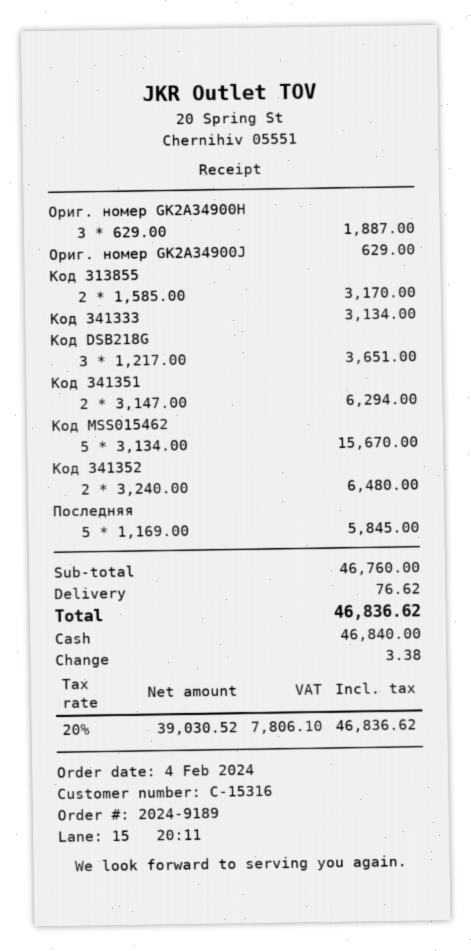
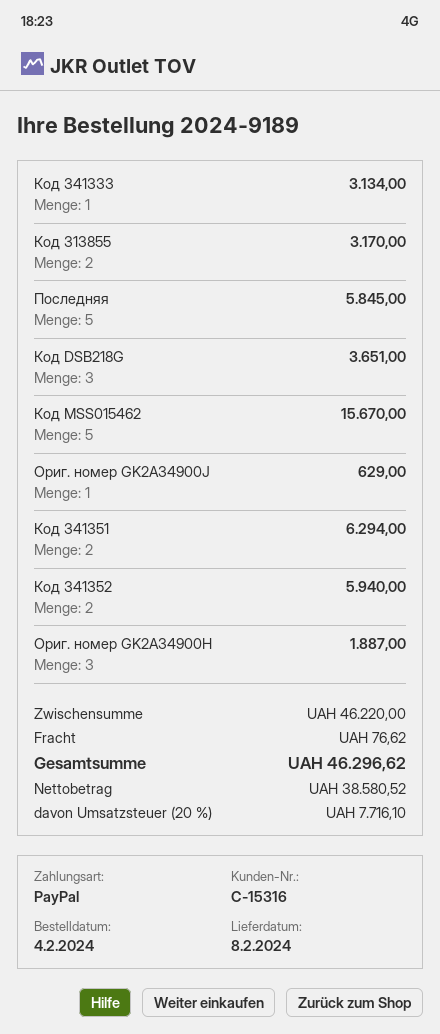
payment method: cash -> PayPal
Код 341352: 2 for 6480.00 -> 2 for 5940.00
subtotal: 46760.00 -> 46220.00
net: 39030.52 -> 38580.52
tax: 20% = 7806.10 -> 20% = 7716.10
total: 46836.62 -> 46296.62

